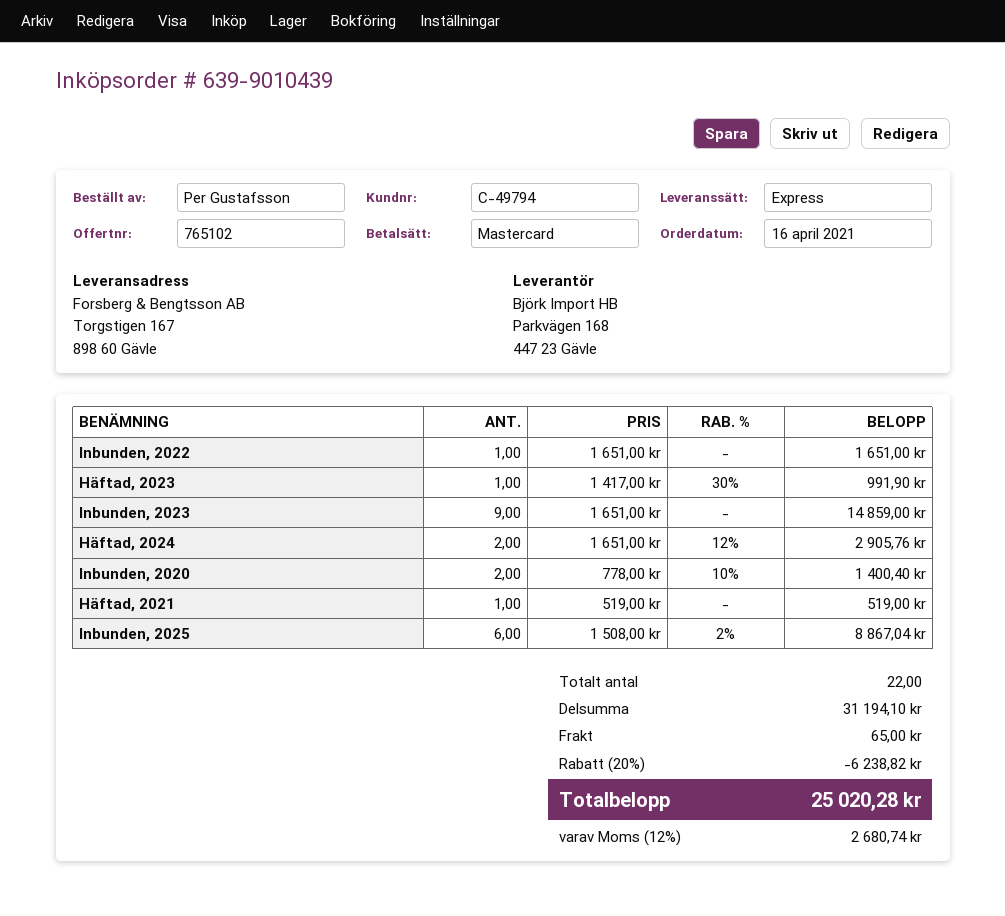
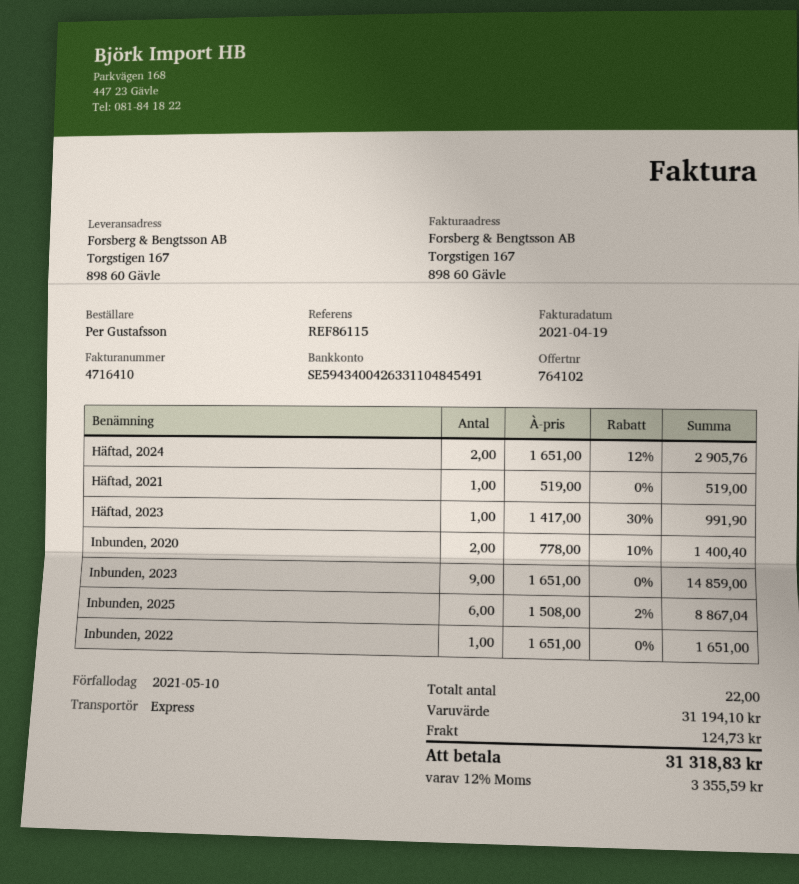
quote number: 765102 -> 764102
discount: 20% = 6238.82 -> none
shipping: 65.00 -> 124.73
tax: 12% = 2680.74 -> 12% = 3355.59
total: 25020.28 -> 31318.83

